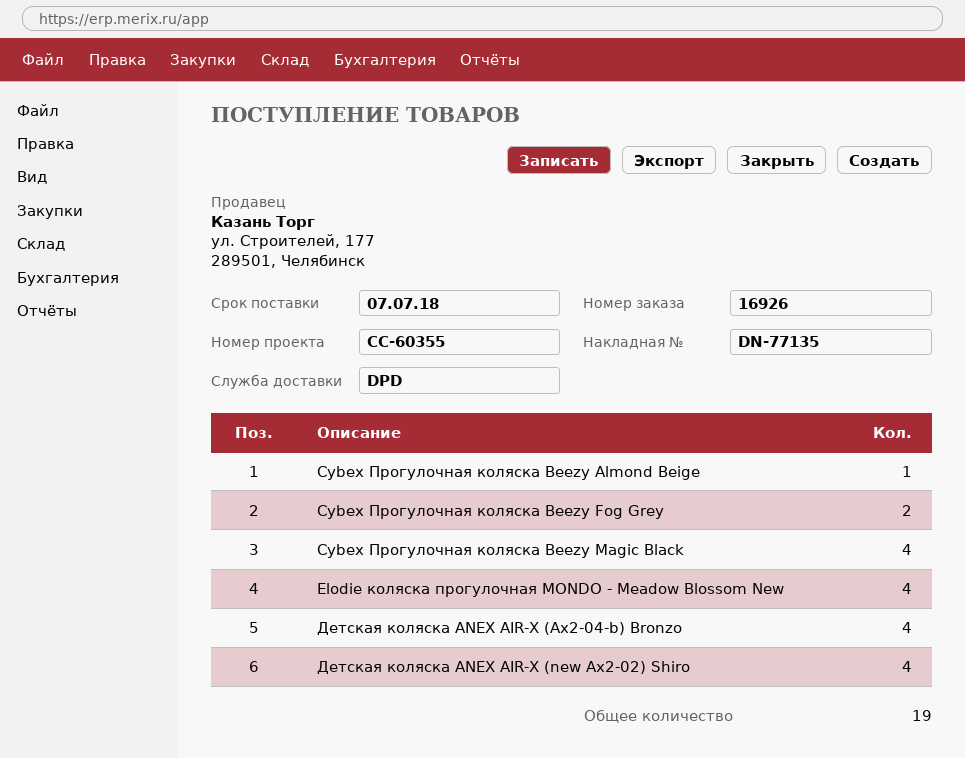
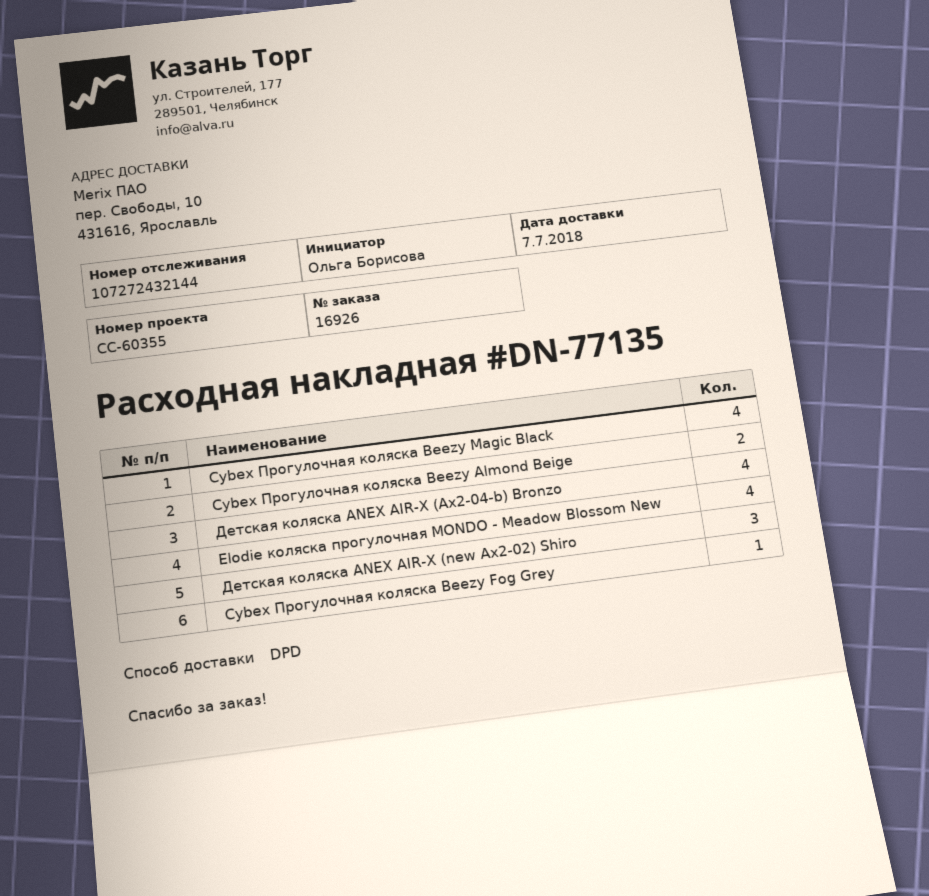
Cybex Прогулочная коляска Beezy Almond Beige: 1 -> 2
Cybex Прогулочная коляска Beezy Fog Grey: 2 -> 1
Детская коляска ANEX AIR-X (new Ax2-02) Shiro: 4 -> 3

